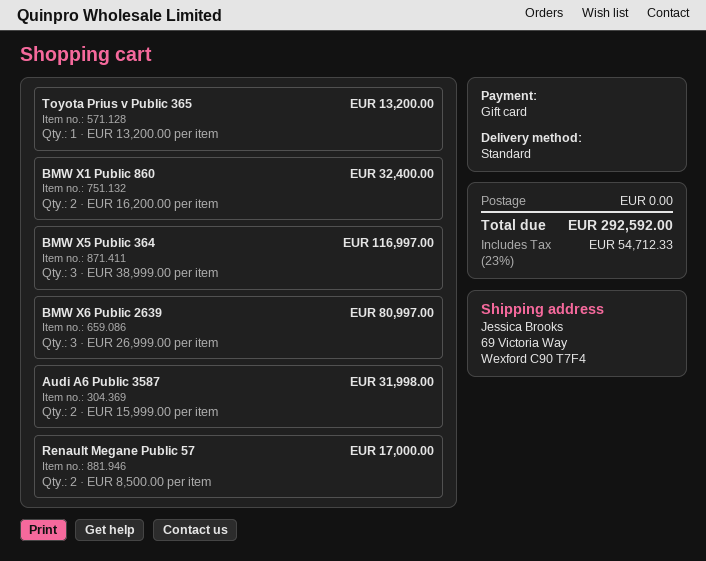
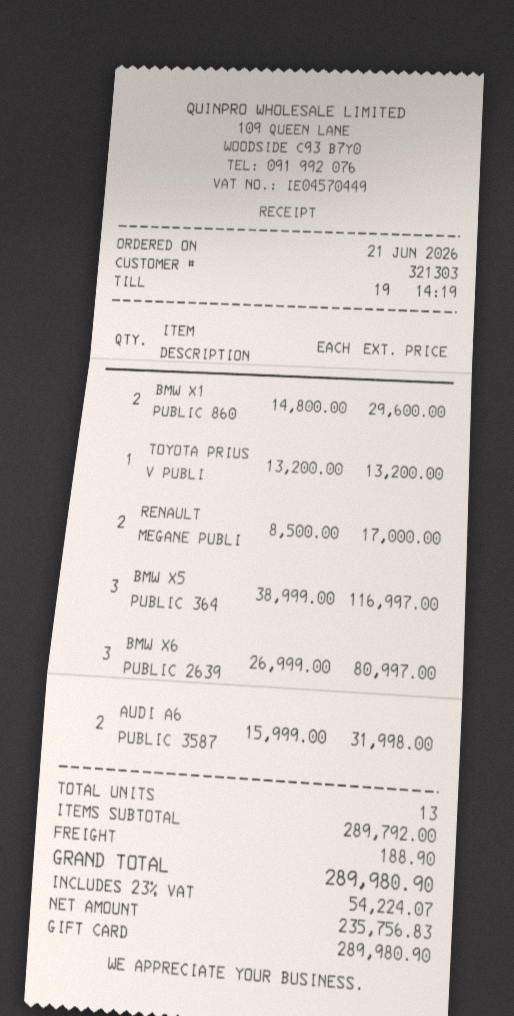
BMW X1 Public 860: 2 x 16200.00 = 32400.00 -> 2 x 14800.00 = 29600.00
shipping: 0.00 -> 188.90
tax: 23% = 54712.33 -> 23% = 54224.07
total: 292592.00 -> 289980.90

